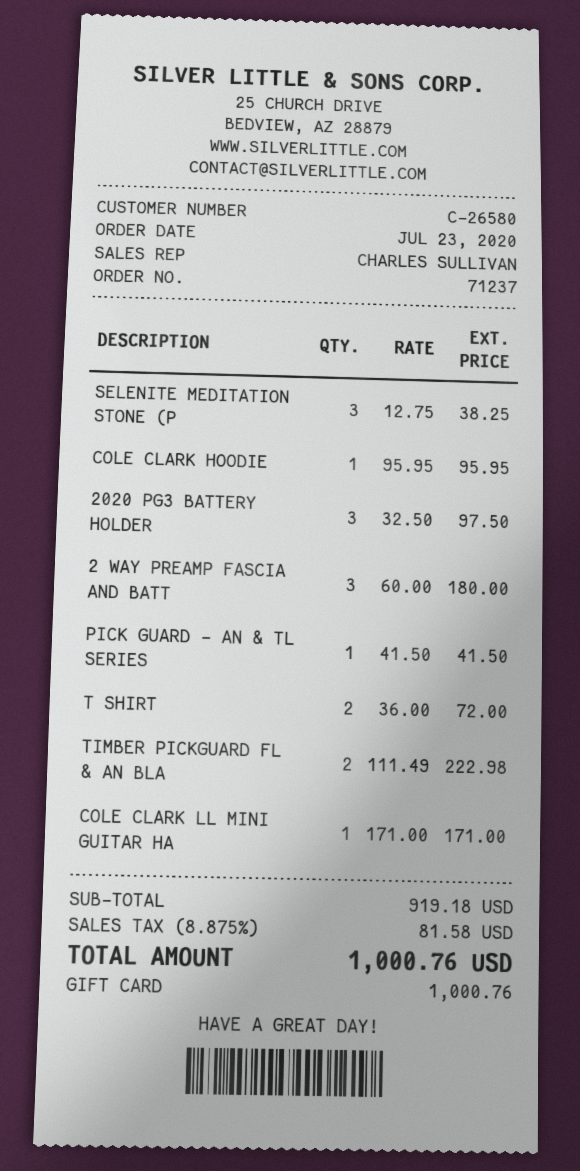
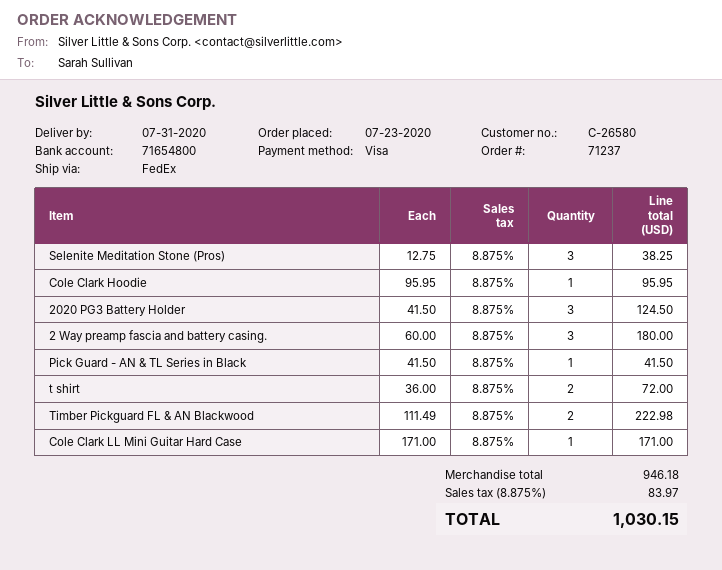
payment method: gift card -> Visa
2020 PG3 BATTERY HOLDER: 3 x 32.50 = 97.50 -> 3 x 41.50 = 124.50
subtotal: 919.18 -> 946.18
tax: 8.875% = 81.58 -> 8.875% = 83.97
total: 1000.76 -> 1030.15

